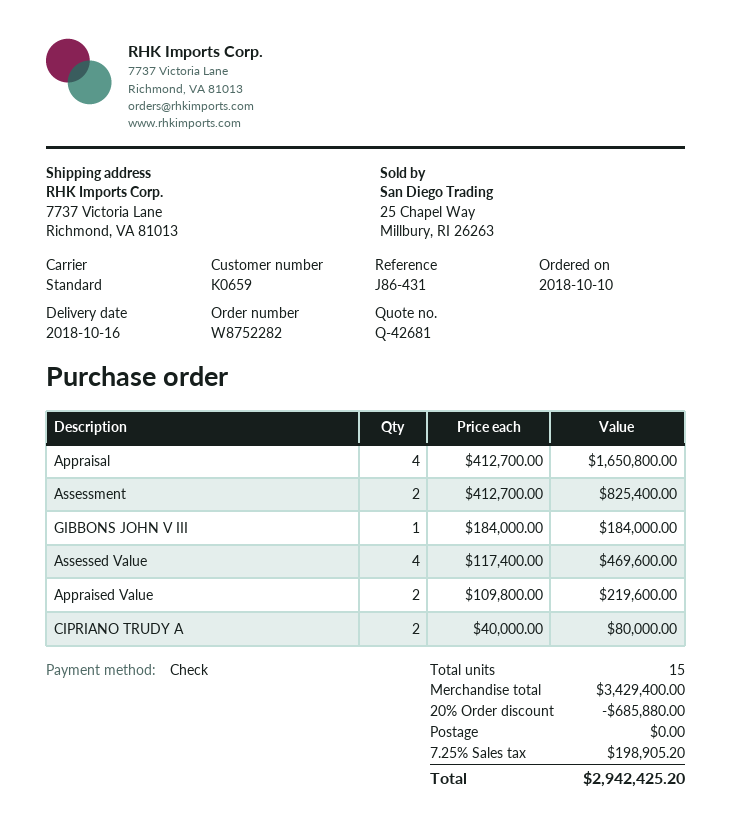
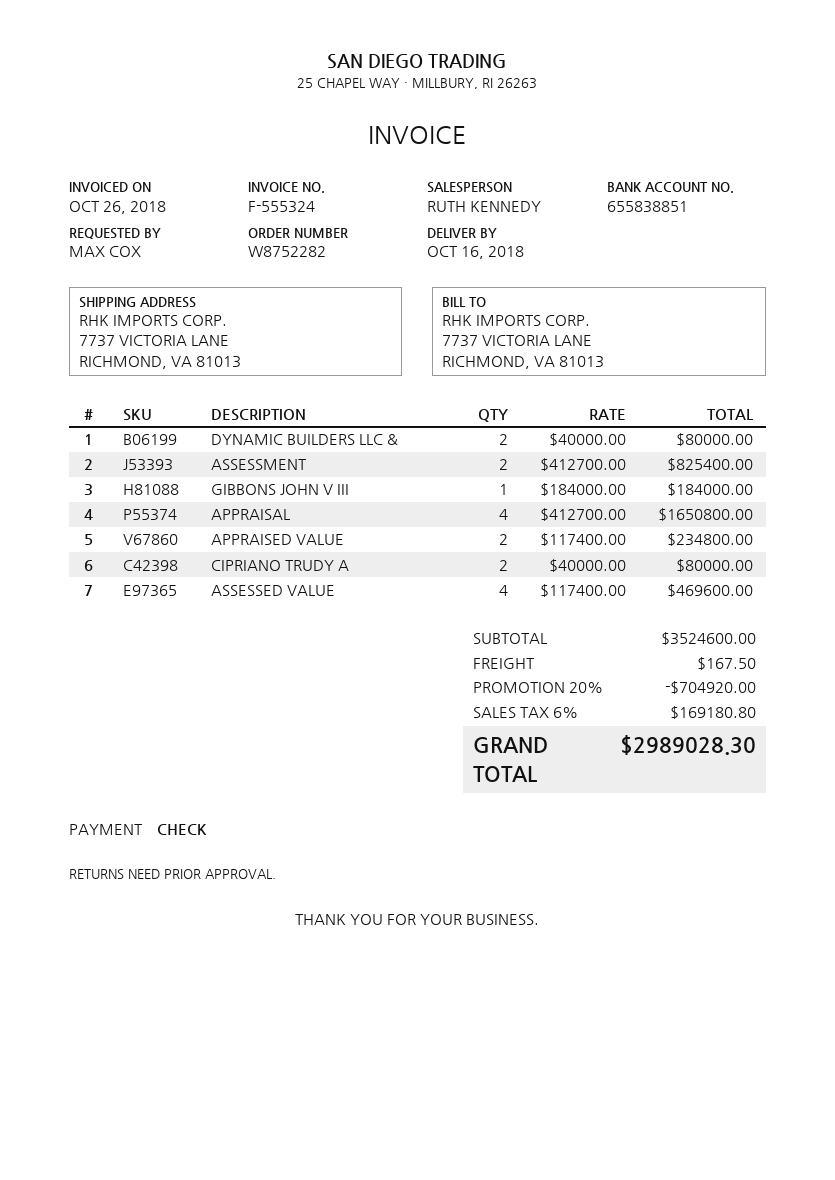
Appraised Value: 2 x 109800.00 = 219600.00 -> 2 x 117400.00 = 234800.00
DYNAMIC BUILDERS LLC &: none -> 2 x 40000.00 = 80000.00
subtotal: 3429400.00 -> 3524600.00
discount: 20% = 685880.00 -> 20% = 704920.00
shipping: 0.00 -> 167.50
tax: 7.25% = 198905.20 -> 6% = 169180.80
total: 2942425.20 -> 2989028.30

